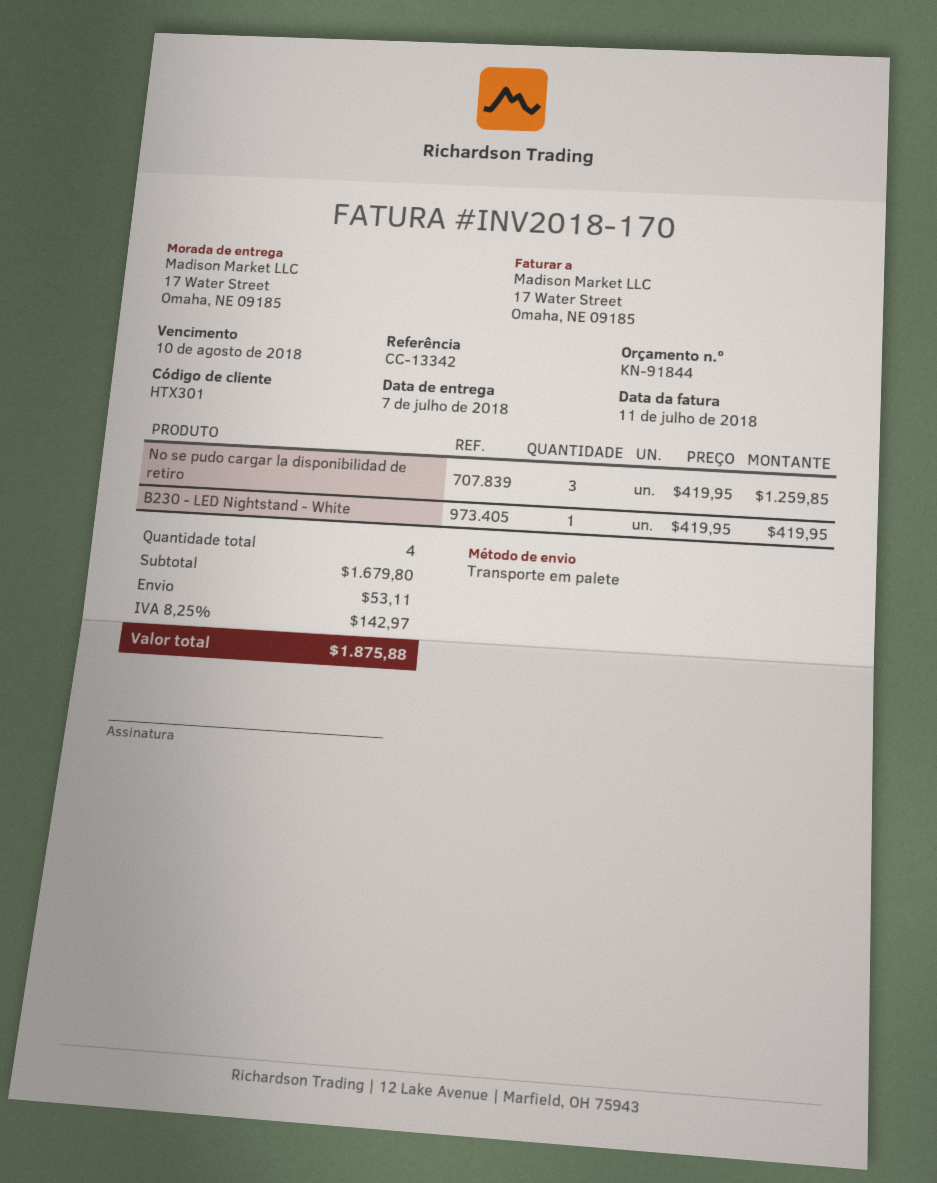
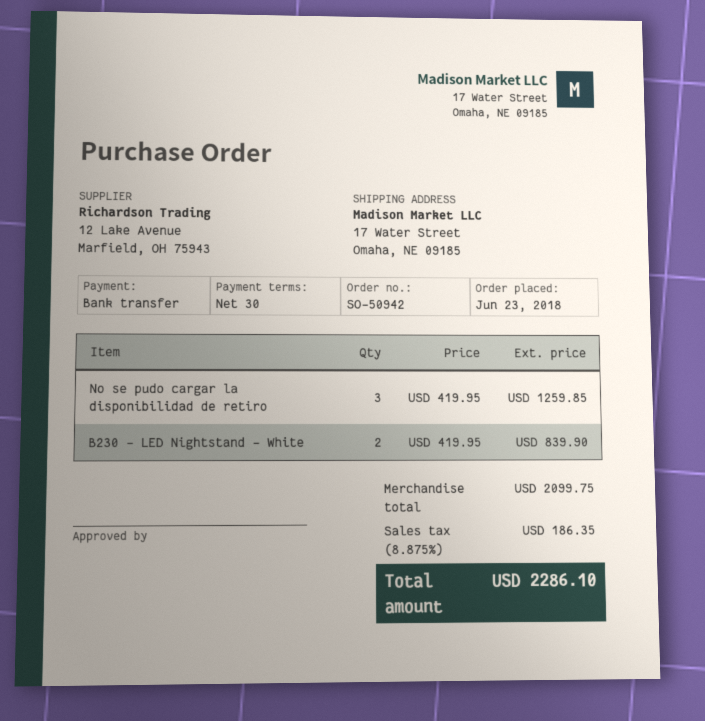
B230 - LED Nightstand - White: 1 x 419.95 = 419.95 -> 2 x 419.95 = 839.90
subtotal: 1679.80 -> 2099.75
shipping: 53.11 -> none
tax: 8.25% = 142.97 -> 8.875% = 186.35
total: 1875.88 -> 2286.10

